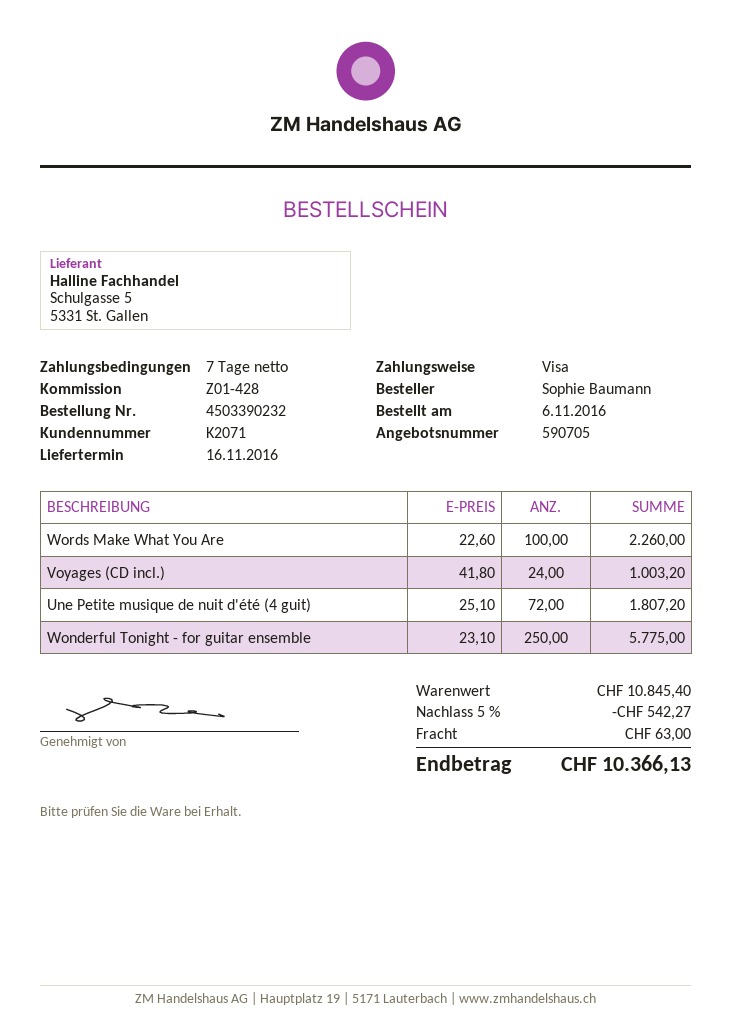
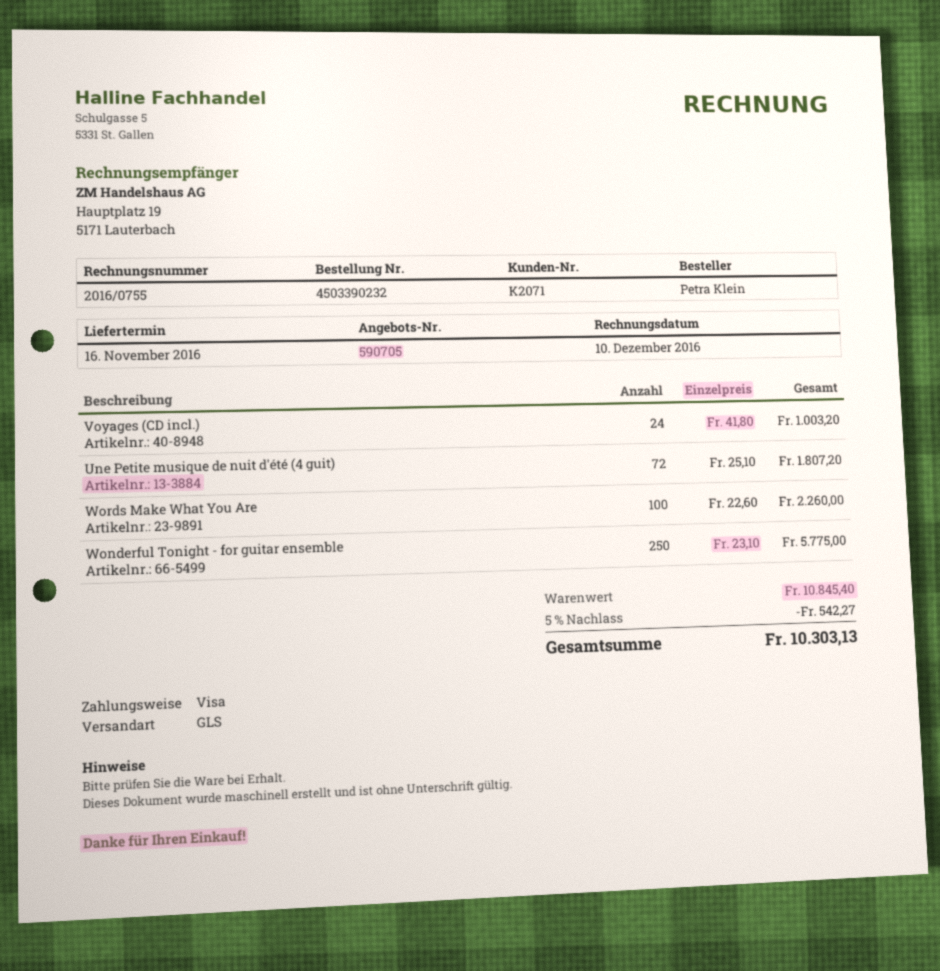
ordered by: Sophie Baumann -> Petra Klein
shipping: 63.00 -> none
total: 10366.13 -> 10303.13

